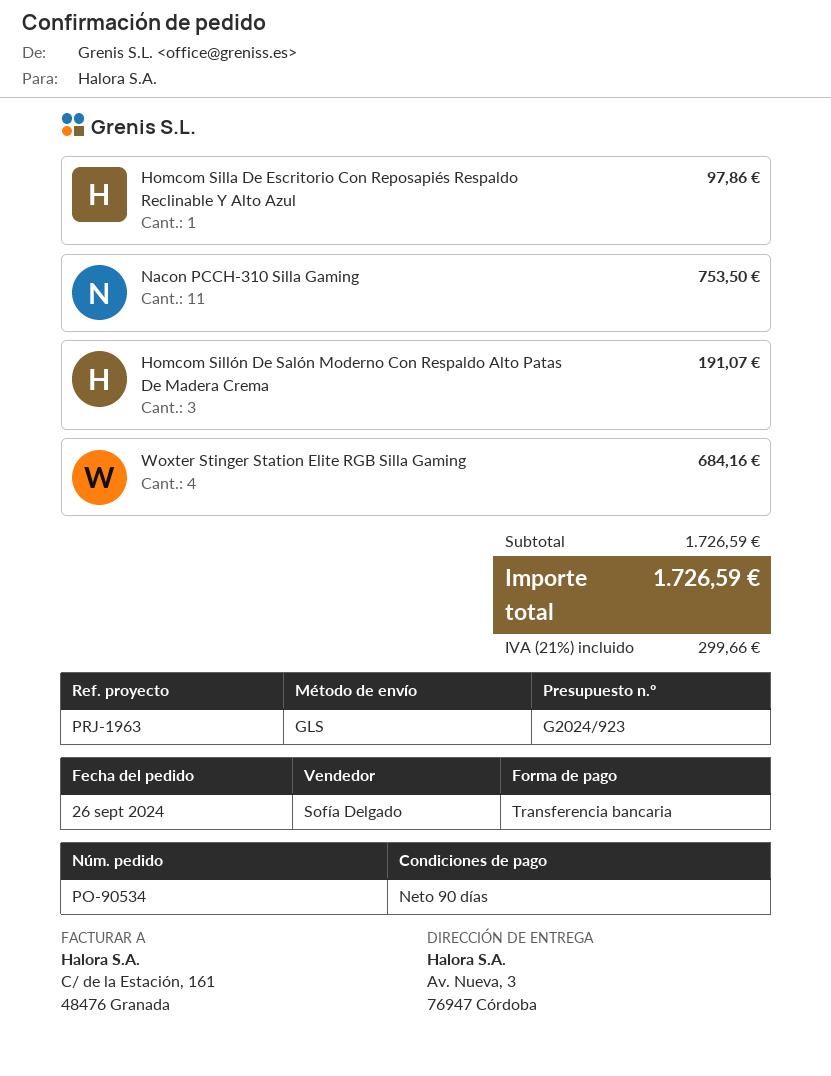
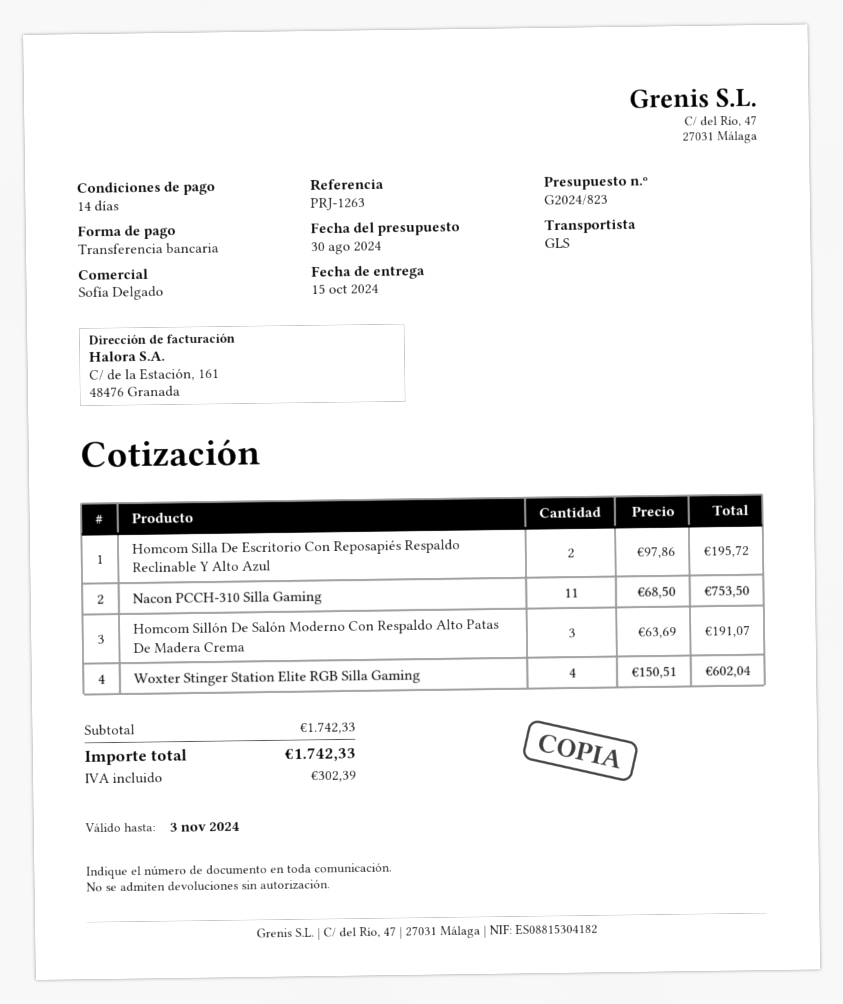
quote number: G2024/923 -> G2024/823
payment terms: 90 days -> 14 days
reference: PRJ-1963 -> PRJ-1263
Homcom Silla De Escritorio Con Reposapiés Respaldo Reclinable Y Alto Azul: 1 for 97.86 -> 2 for 195.72
Woxter Stinger Station Elite RGB Silla Gaming: 4 for 684.16 -> 4 for 602.04
subtotal: 1726.59 -> 1742.33
tax: 299.66 -> 302.39
total: 1726.59 -> 1742.33

